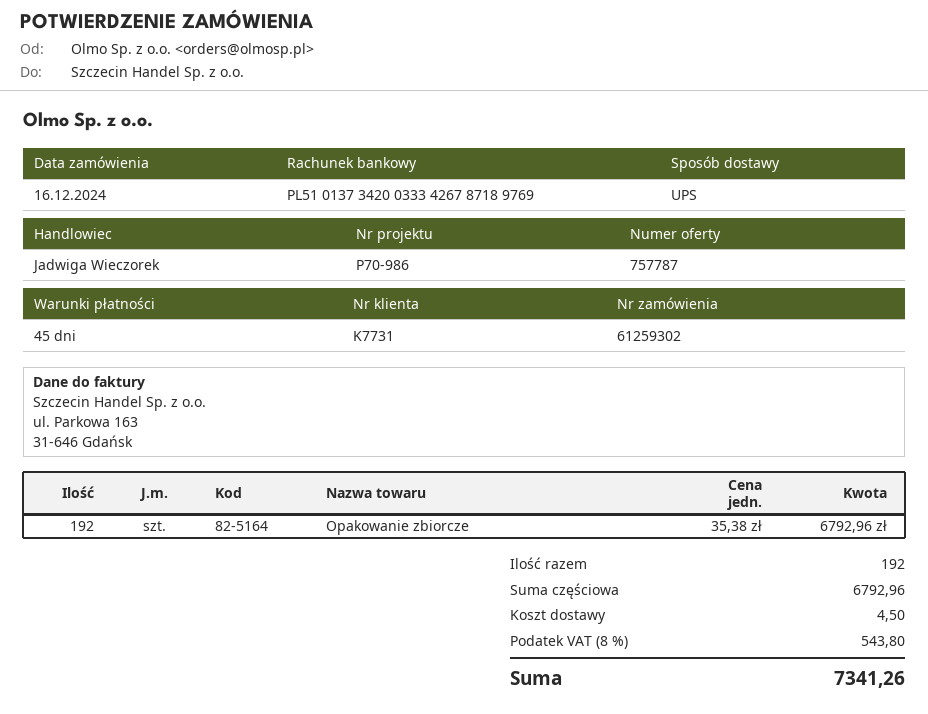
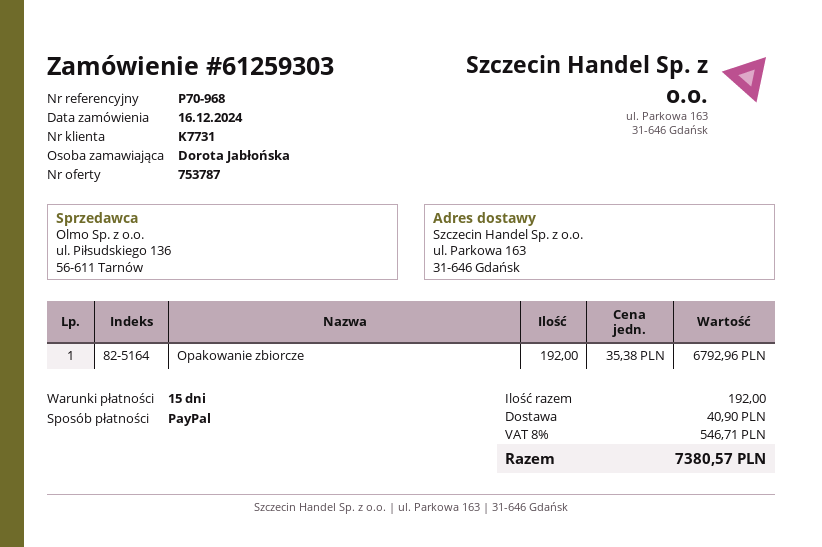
quote number: 757787 -> 753787
order number: 61259302 -> 61259303
payment terms: 45 days -> 15 days
reference: P70-986 -> P70-968
shipping: 4.50 -> 40.90
tax: 8% = 543.80 -> 8% = 546.71
total: 7341.26 -> 7380.57

